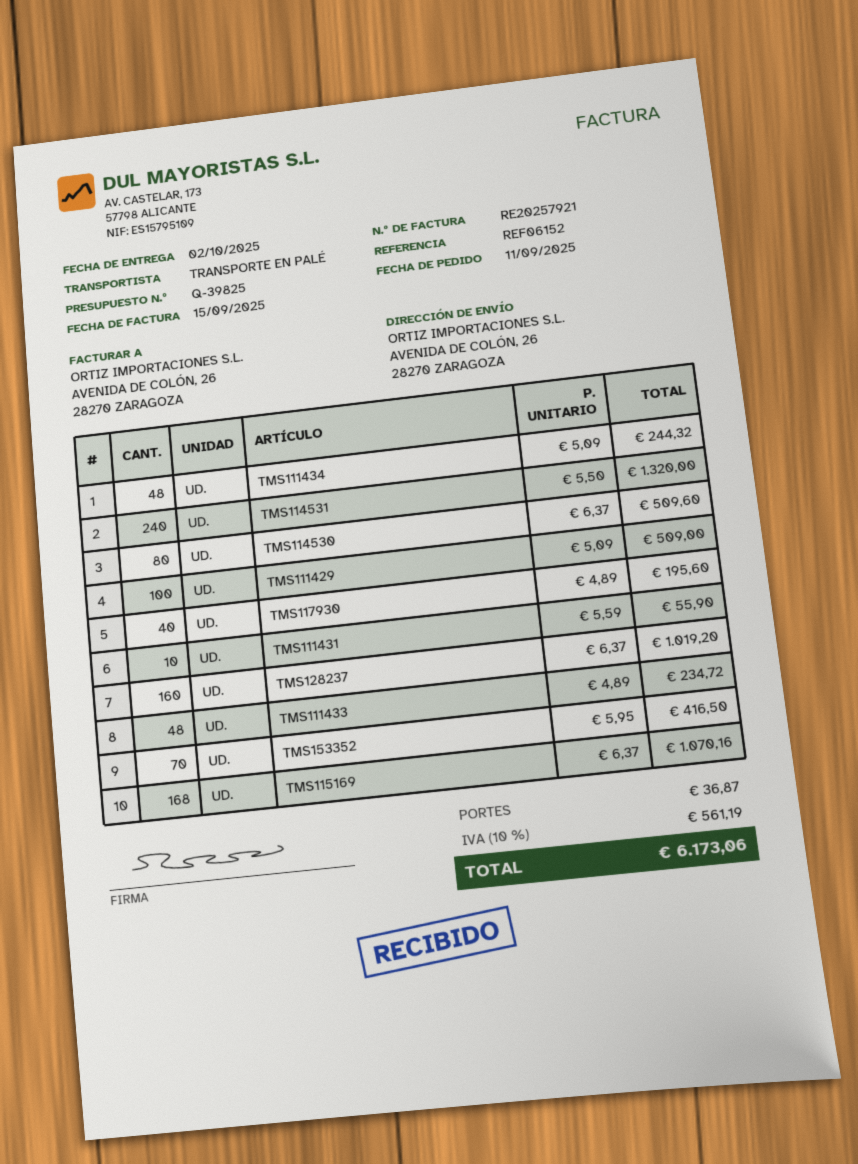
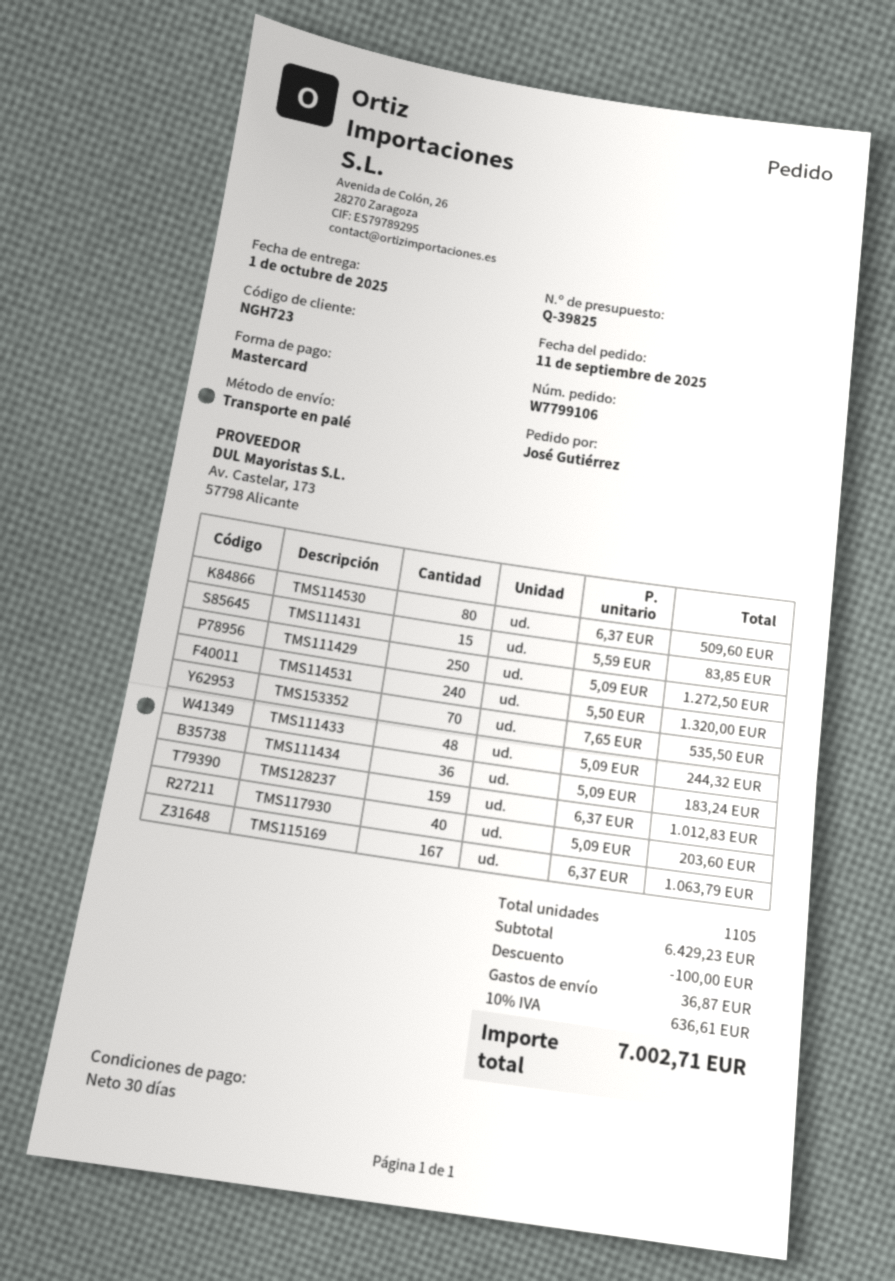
delivery date: 2025-10-02 -> 2025-10-01
TMS111434: 48 x 5.09 = 244.32 -> 36 x 5.09 = 183.24
TMS111429: 100 x 5.09 = 509.00 -> 250 x 5.09 = 1272.50
TMS117930: 40 x 4.89 = 195.60 -> 40 x 5.09 = 203.60
TMS111431: 10 x 5.59 = 55.90 -> 15 x 5.59 = 83.85
TMS128237: 160 x 6.37 = 1019.20 -> 159 x 6.37 = 1012.83
TMS111433: 48 x 4.89 = 234.72 -> 48 x 5.09 = 244.32
TMS153352: 70 x 5.95 = 416.50 -> 70 x 7.65 = 535.50
TMS115169: 168 x 6.37 = 1070.16 -> 167 x 6.37 = 1063.79
discount: none -> 100.00
tax: 10% = 561.19 -> 10% = 636.61
total: 6173.06 -> 7002.71

